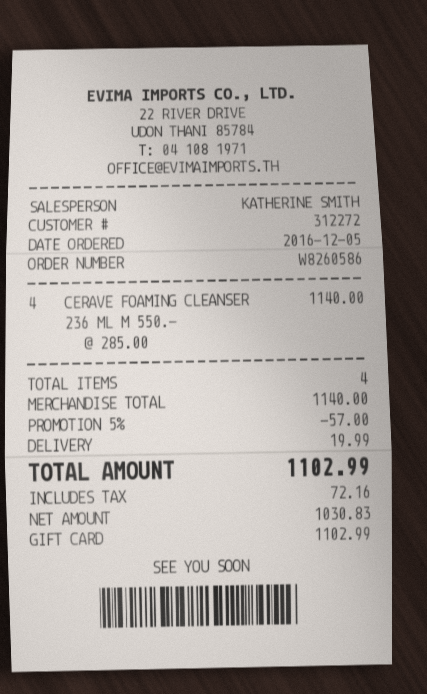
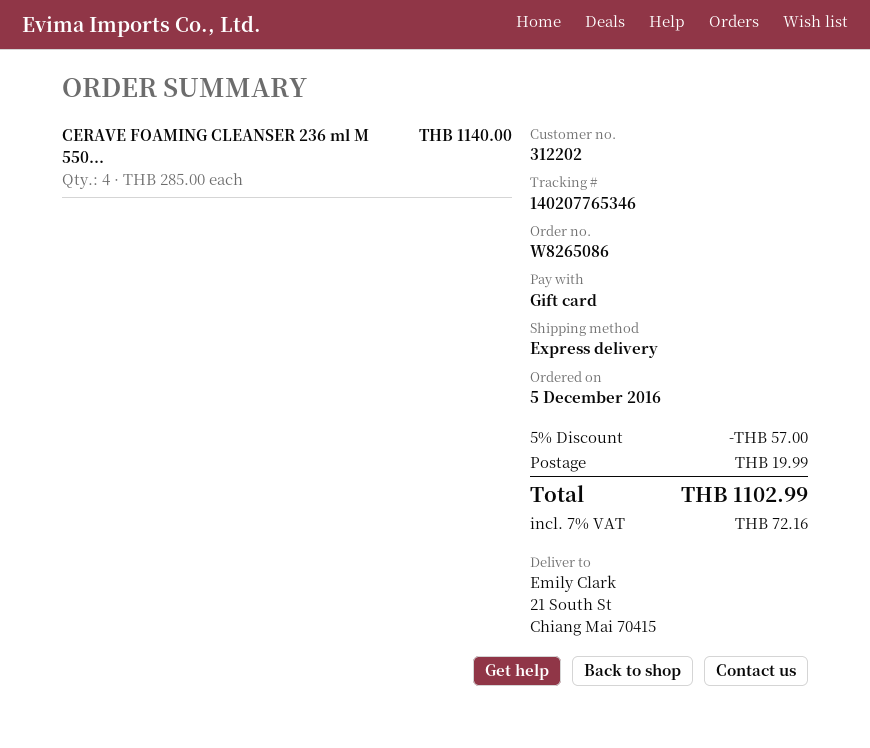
order number: W8260586 -> W8265086
customer number: 312272 -> 312202

